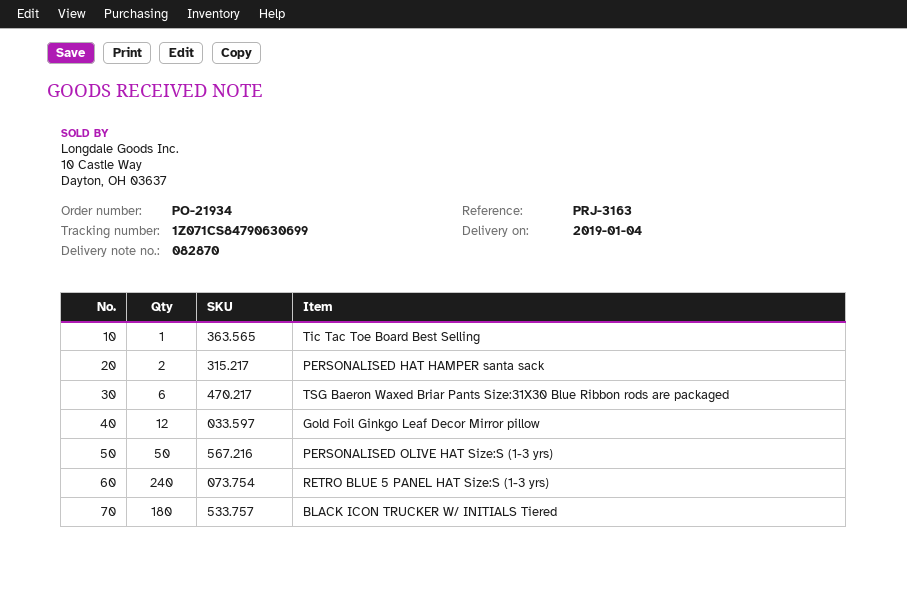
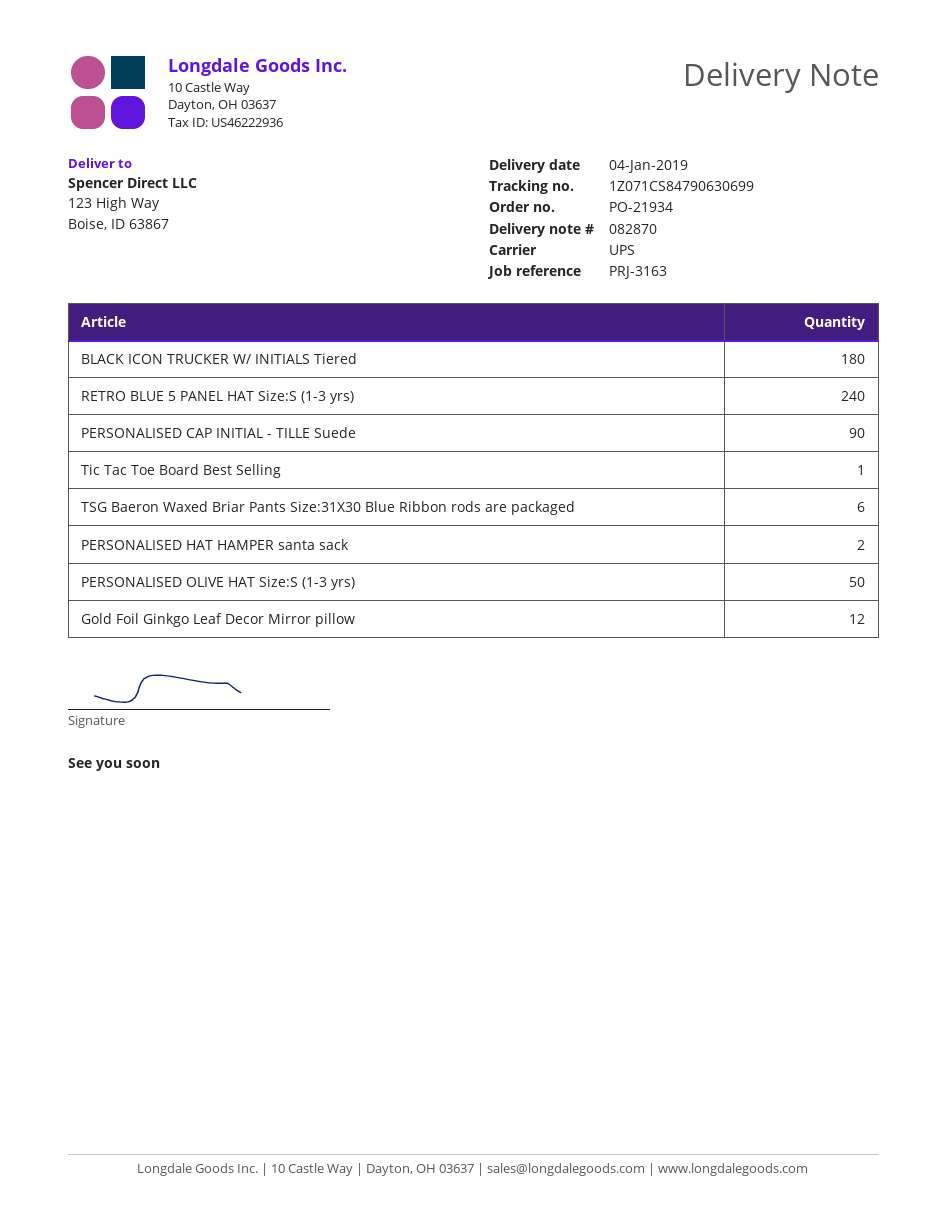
PERSONALISED CAP INITIAL - TILLE Suede: none -> 90

